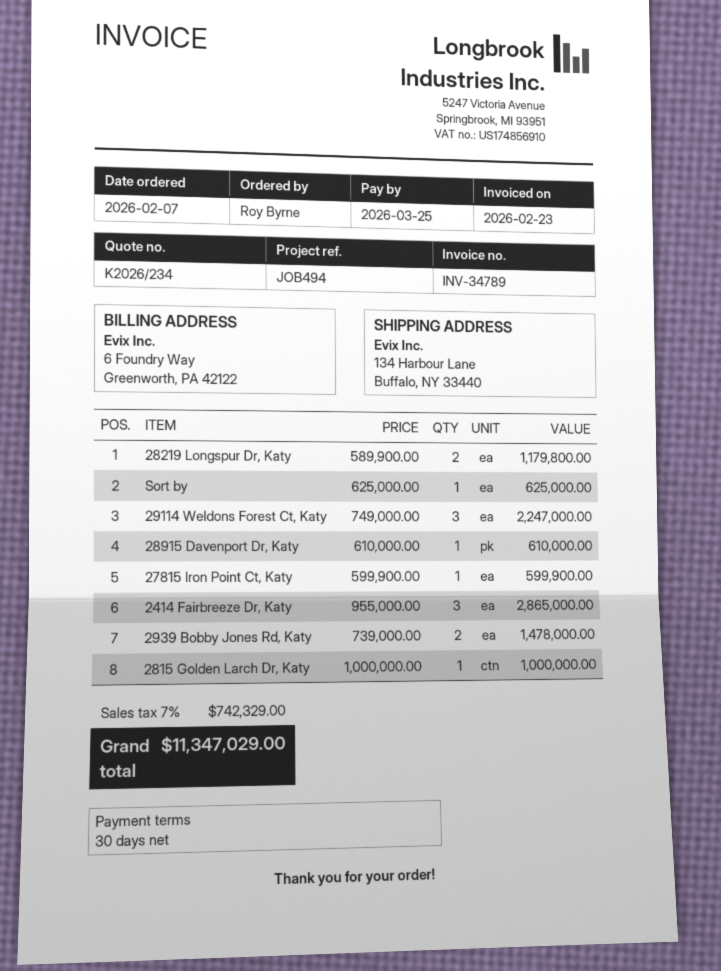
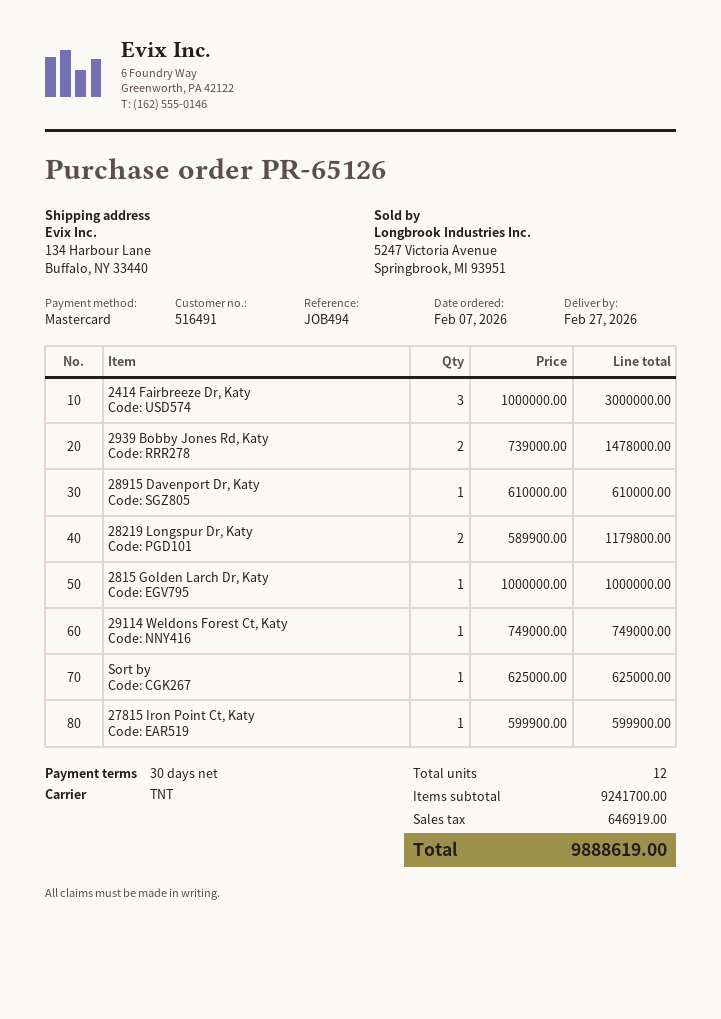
29114 Weldons Forest Ct, Katy: 3 x 749000.00 = 2247000.00 -> 1 x 749000.00 = 749000.00
2414 Fairbreeze Dr, Katy: 3 x 955000.00 = 2865000.00 -> 3 x 1000000.00 = 3000000.00
tax: 742329.00 -> 646919.00
total: 11347029.00 -> 9888619.00

